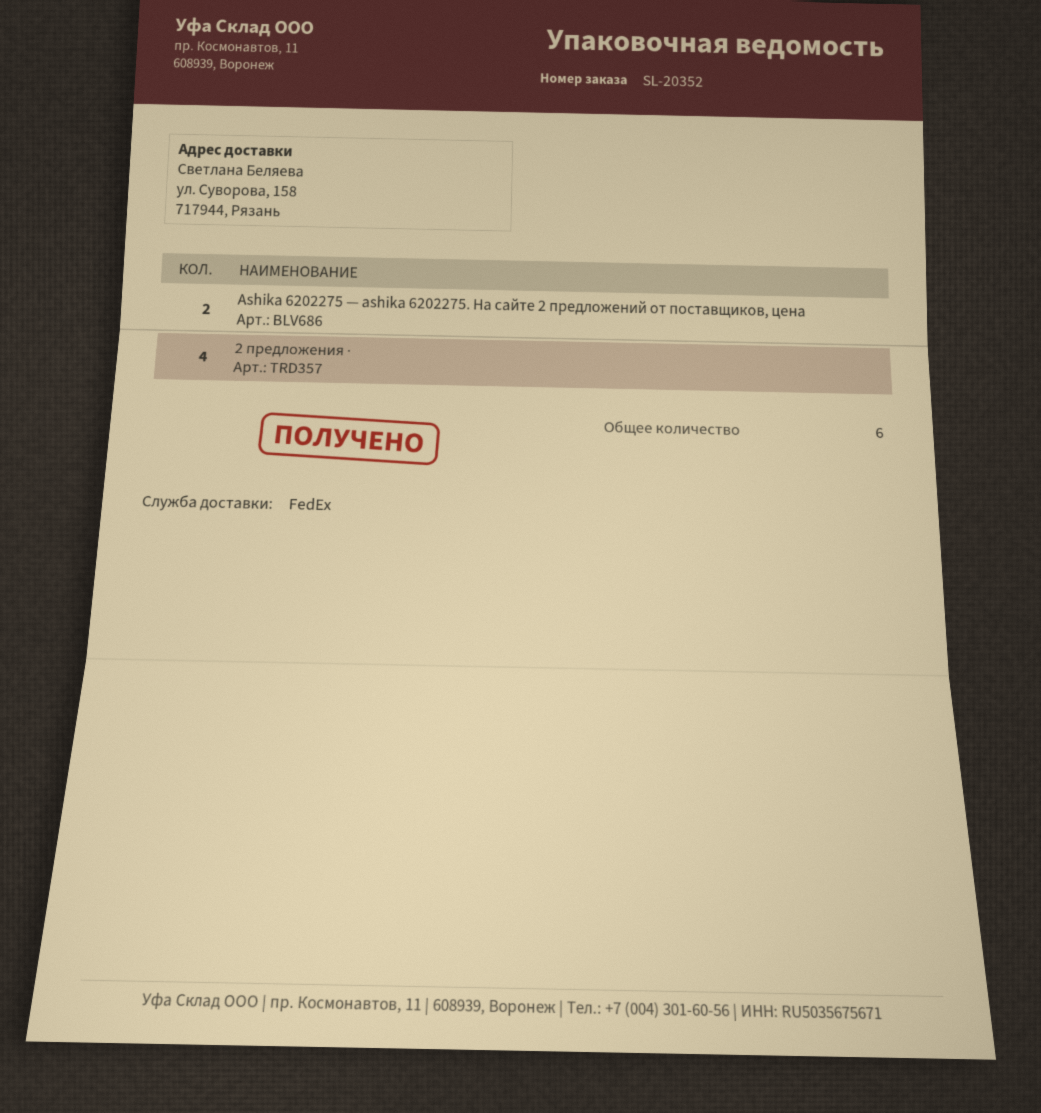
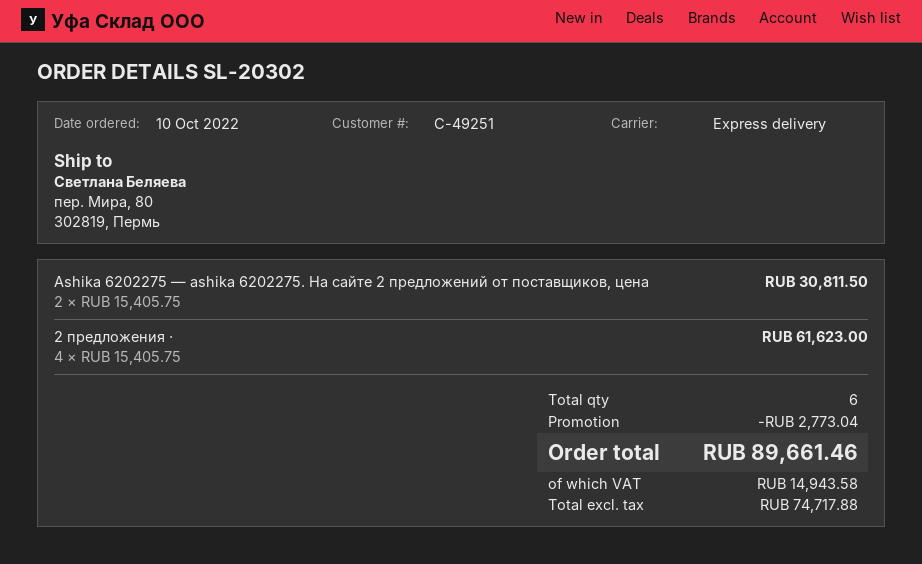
order number: SL-20352 -> SL-20302
shipping method: FedEx -> express
ship to: ул. Суворова, 158, 717944, Рязань -> пер. Мира, 80, 302819, Пермь

